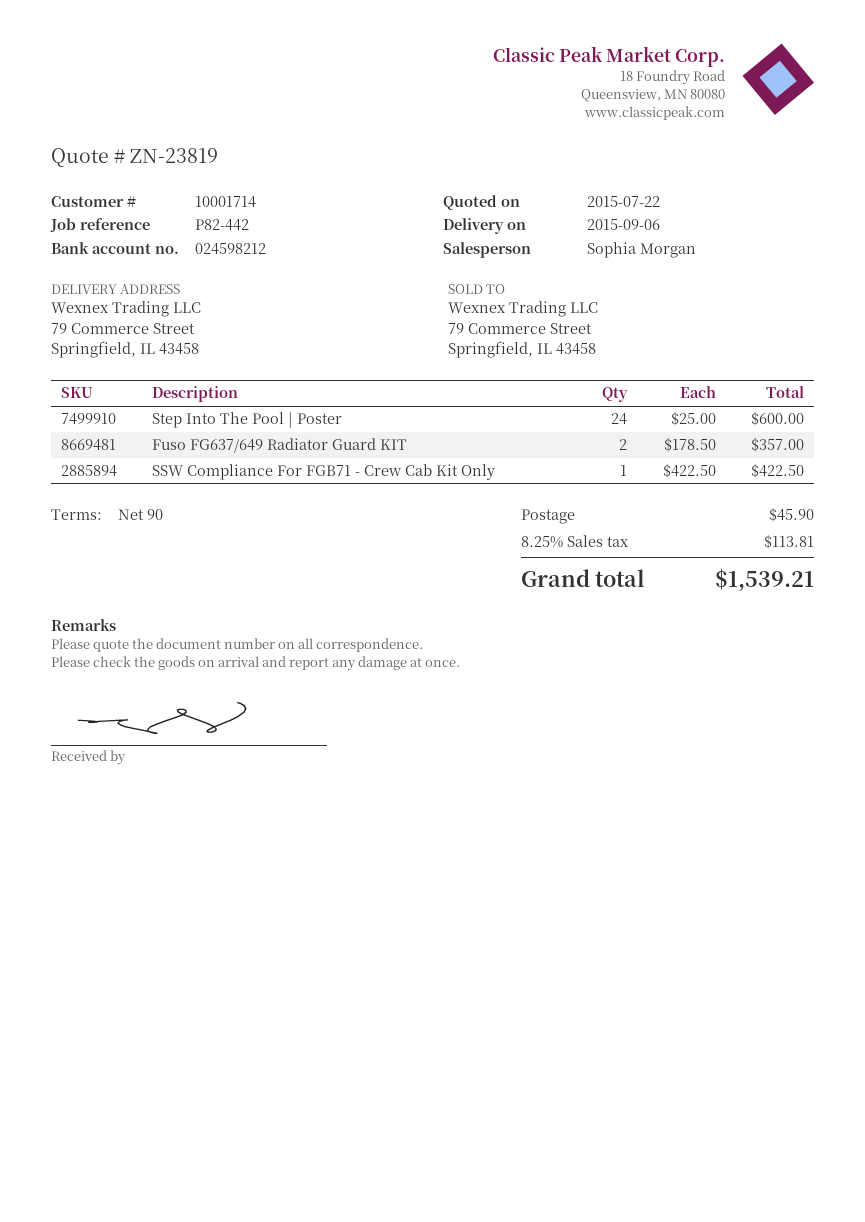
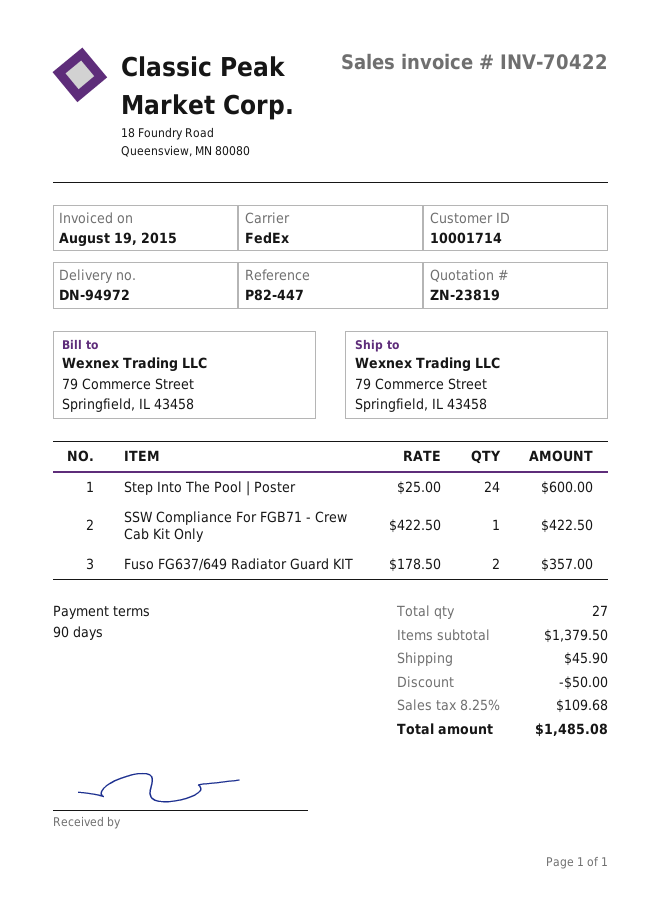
reference: P82-442 -> P82-447
discount: none -> 50.00
tax: 8.25% = 113.81 -> 8.25% = 109.68
total: 1539.21 -> 1485.08

